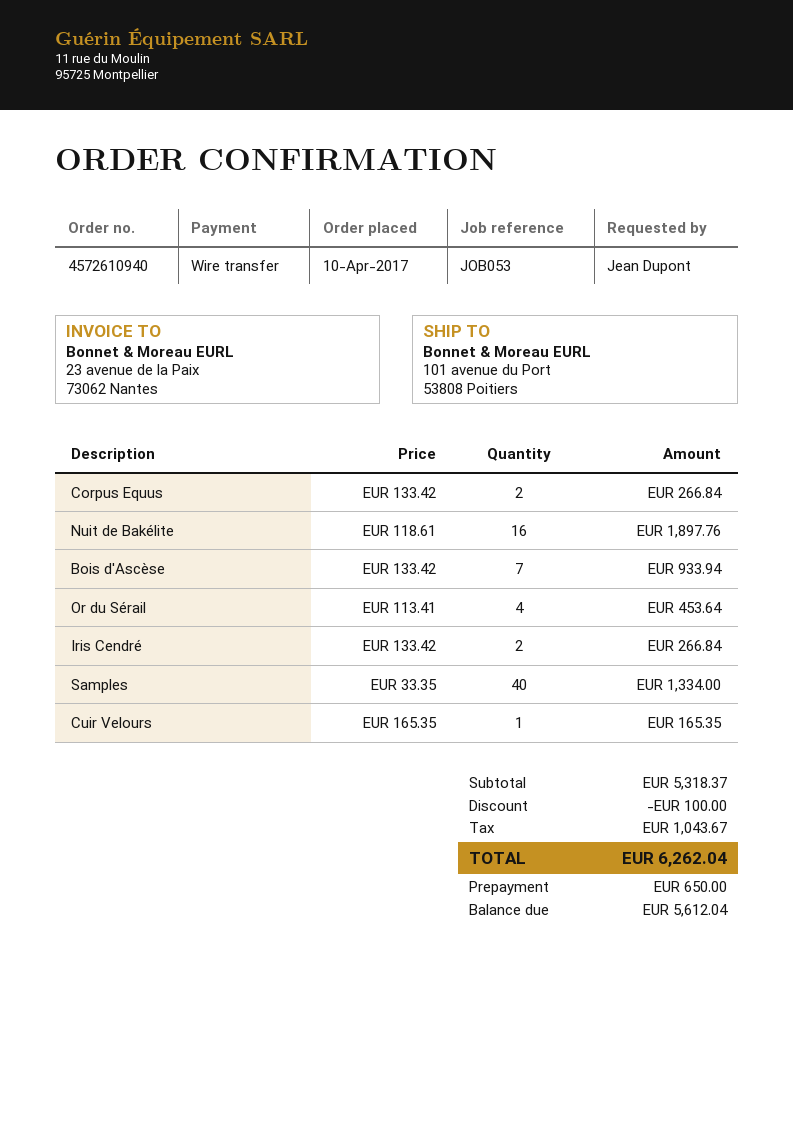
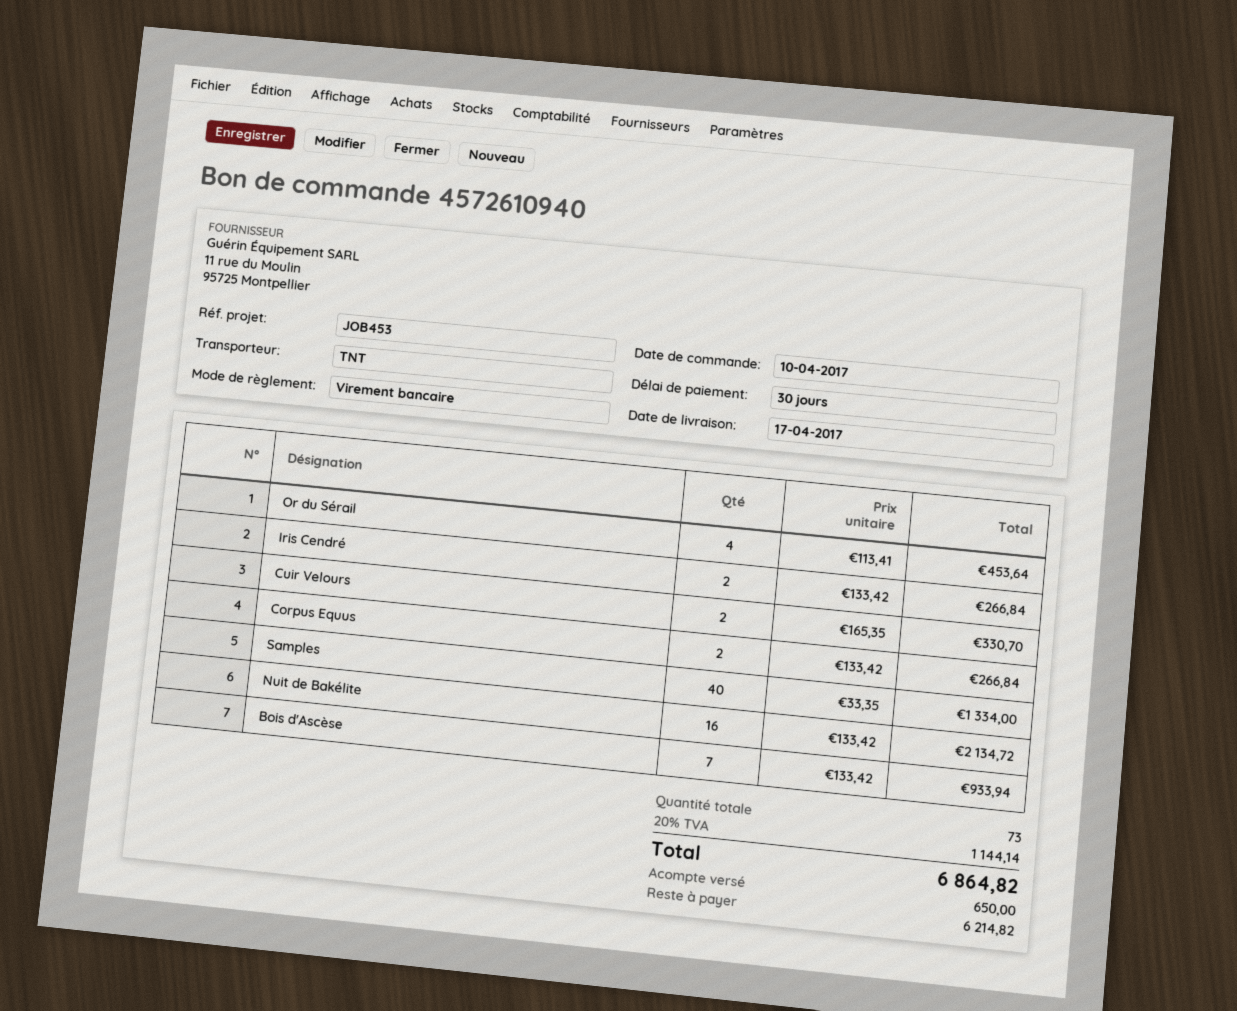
reference: JOB053 -> JOB453
Nuit de Bakélite: 16 x 118.61 = 1897.76 -> 16 x 133.42 = 2134.72
Cuir Velours: 1 x 165.35 = 165.35 -> 2 x 165.35 = 330.70
discount: 100.00 -> none
tax: 1043.67 -> 1144.14
total: 6262.04 -> 6864.82
balance: 5612.04 -> 6214.82

